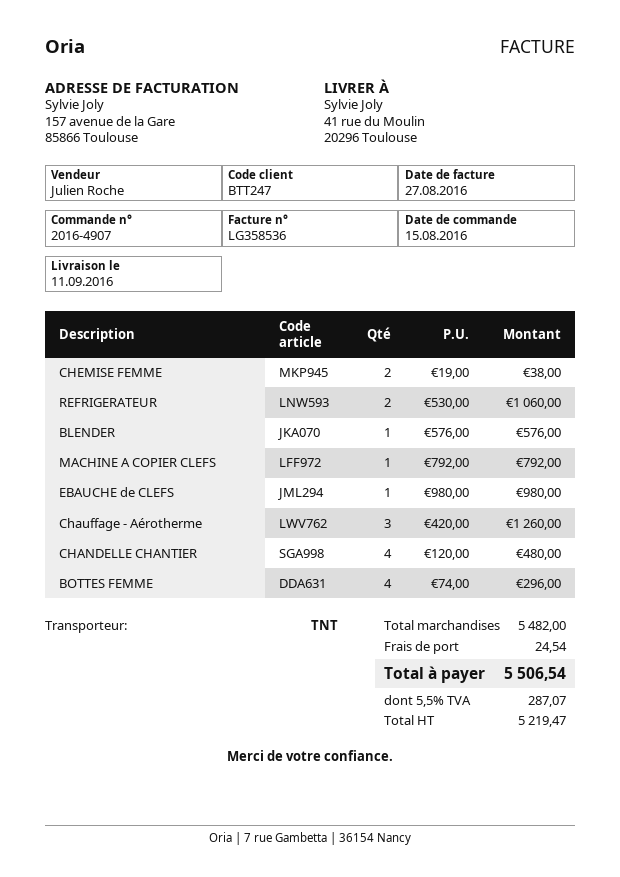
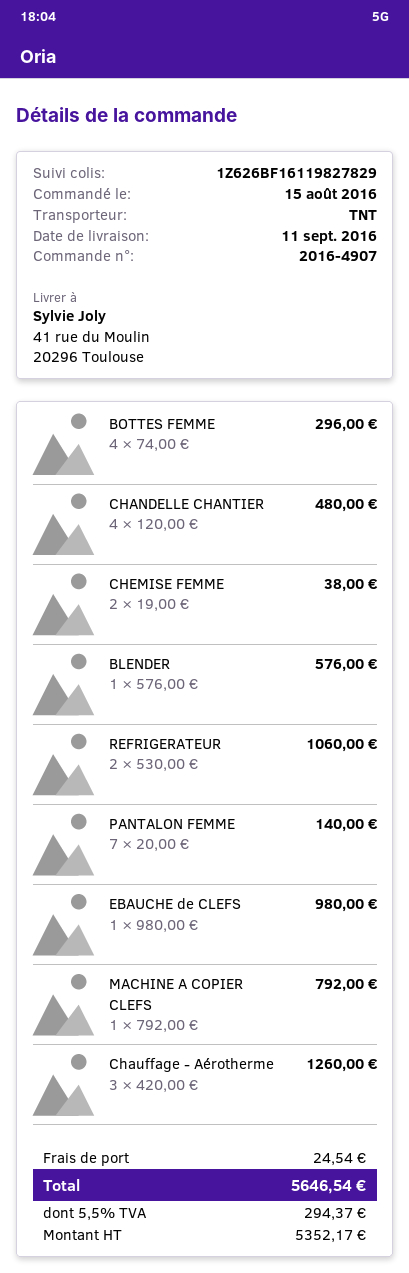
PANTALON FEMME: none -> 7 x 20.00 = 140.00
net: 5219.47 -> 5352.17
tax: 5.5% = 287.07 -> 5.5% = 294.37
total: 5506.54 -> 5646.54

